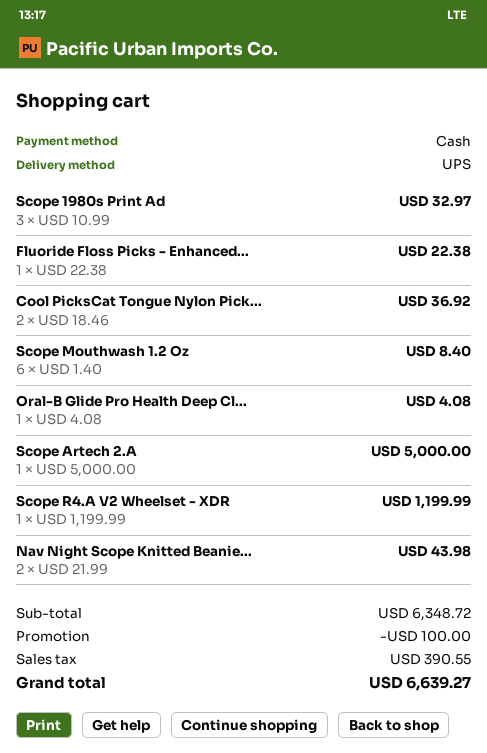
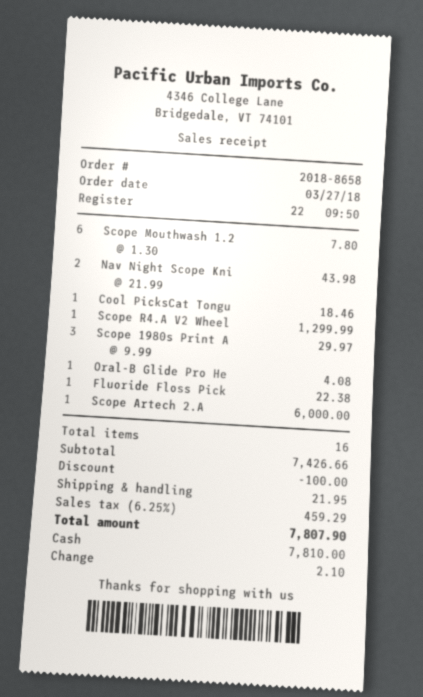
Scope 1980s Print Ad: 3 x 10.99 = 32.97 -> 3 x 9.99 = 29.97
Cool PicksCat Tongue Nylon Pick...: 2 x 18.46 = 36.92 -> 1 x 18.46 = 18.46
Scope Mouthwash 1.2 Oz: 6 x 1.40 = 8.40 -> 6 x 1.30 = 7.80
Scope Artech 2.A: 1 x 5000.00 = 5000.00 -> 1 x 6000.00 = 6000.00
Scope R4.A V2 Wheelset - XDR: 1 x 1199.99 = 1199.99 -> 1 x 1299.99 = 1299.99
subtotal: 6348.72 -> 7426.66
shipping: none -> 21.95
tax: 390.55 -> 459.29
total: 6639.27 -> 7807.90

